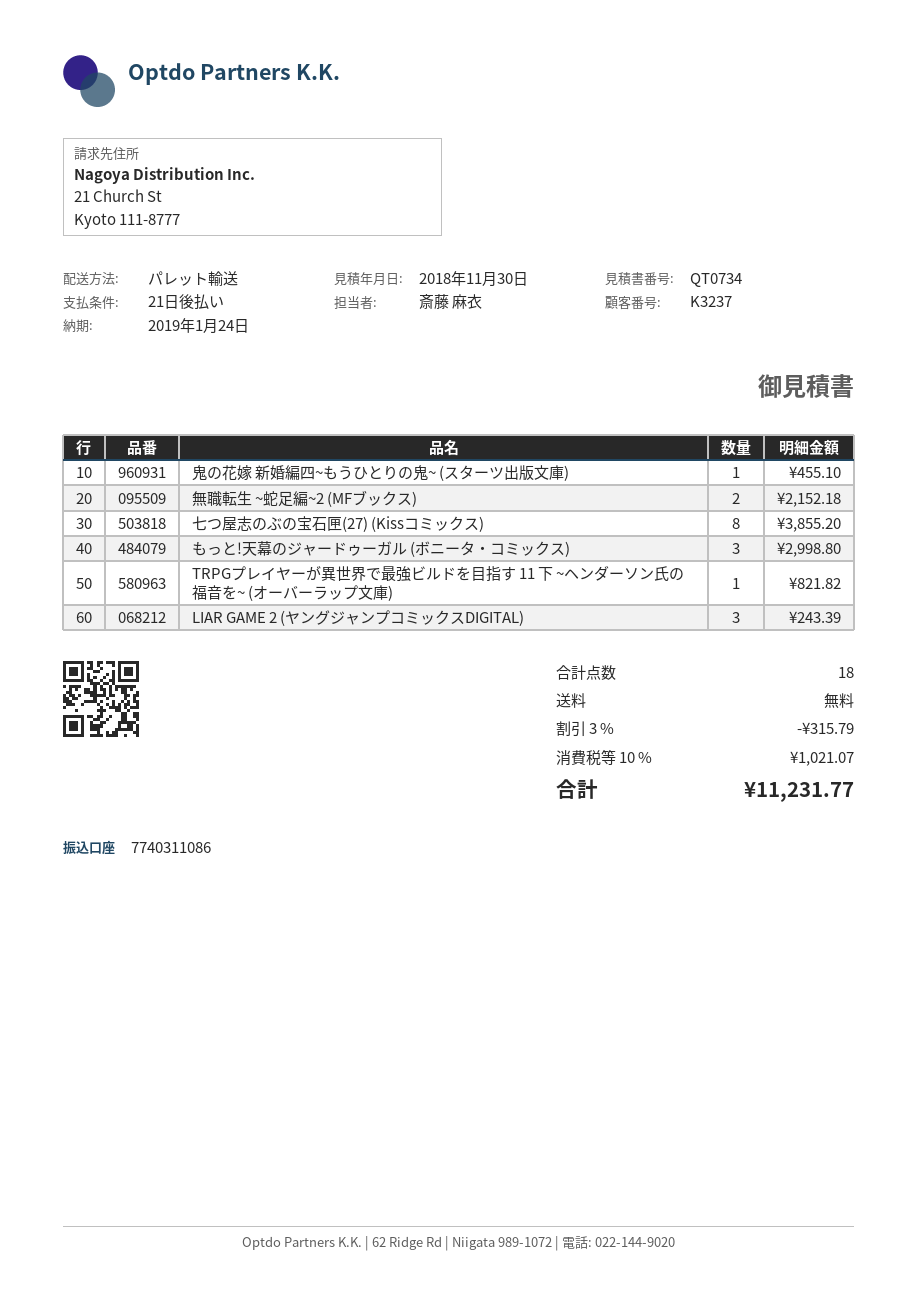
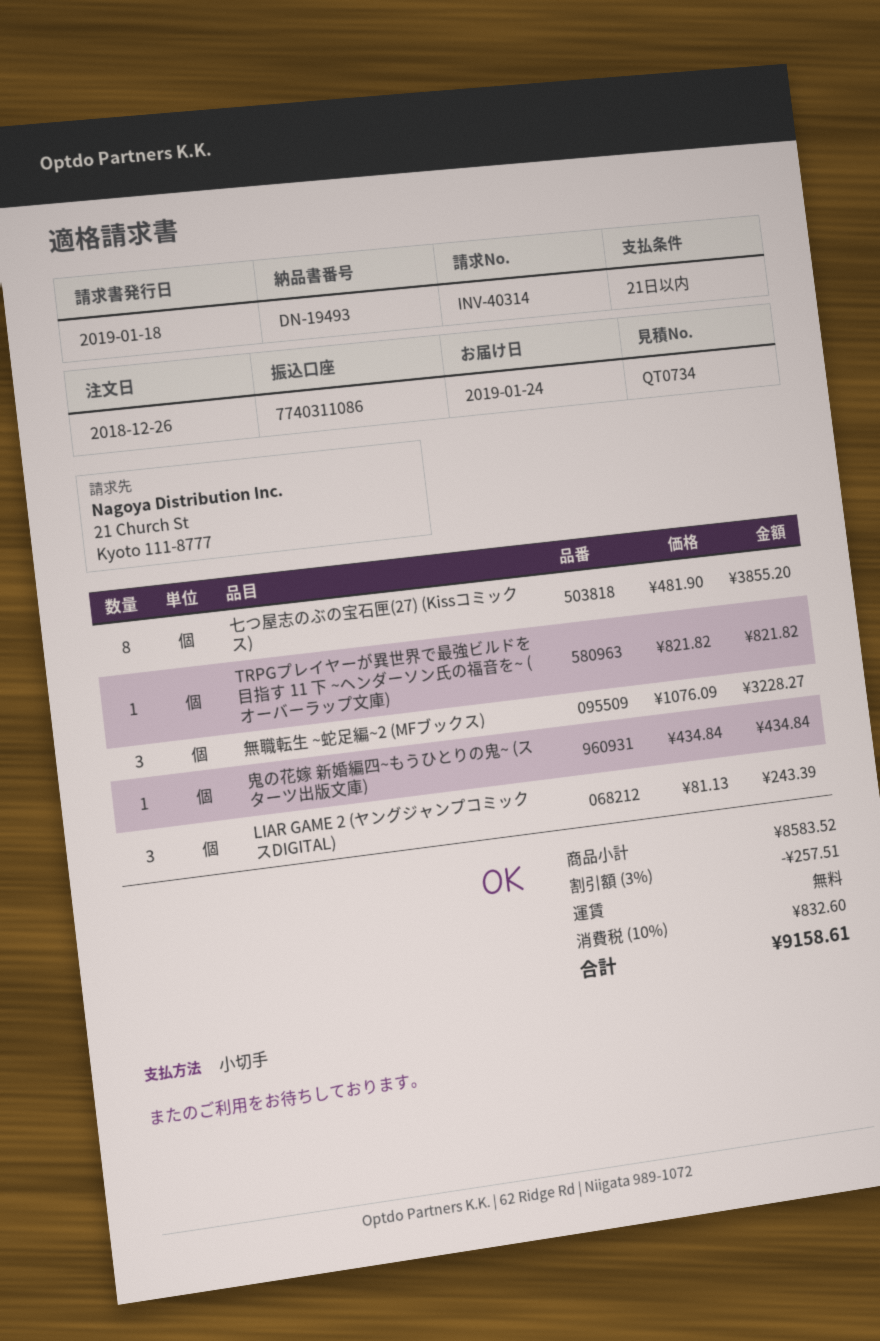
鬼の花嫁 新婚編四~もうひとりの鬼~ (スターツ出版文庫): 1 for 455.10 -> 1 for 434.84
無職転生 ~蛇足編~2 (MFブックス): 2 for 2152.18 -> 3 for 3228.27
もっと!天幕のジャードゥーガル (ボニータ・コミックス): 3 for 2998.80 -> none
discount: 3% = 315.79 -> 3% = 257.51
tax: 10% = 1021.07 -> 10% = 832.60
total: 11231.77 -> 9158.61

